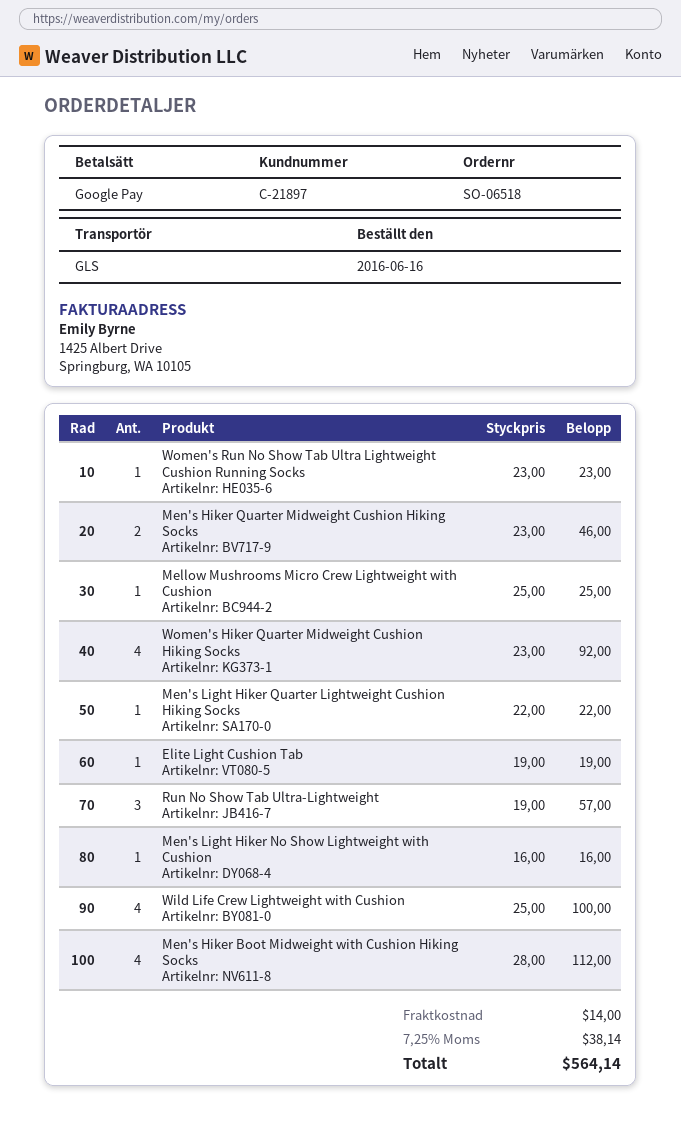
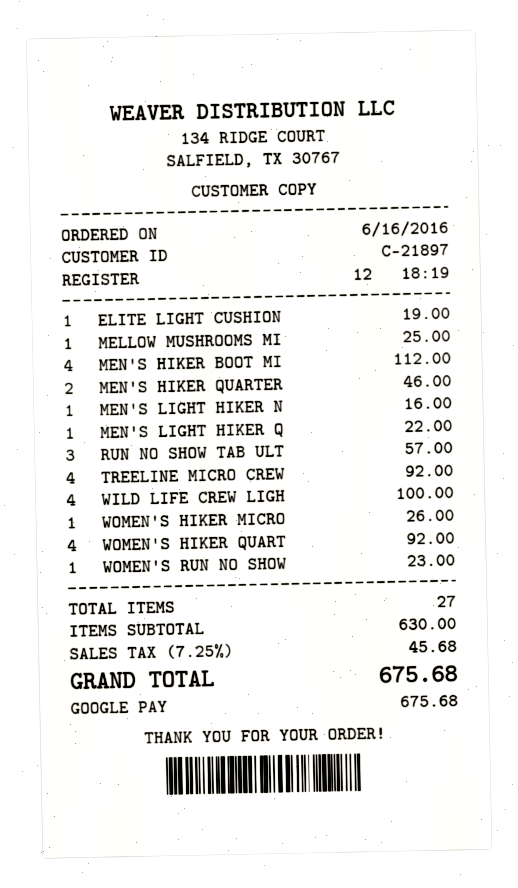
TREELINE MICRO CREW: none -> 4 for 92.00
WOMEN'S HIKER MICRO: none -> 1 for 26.00
shipping: 14.00 -> none
tax: 7.25% = 38.14 -> 7.25% = 45.68
total: 564.14 -> 675.68

